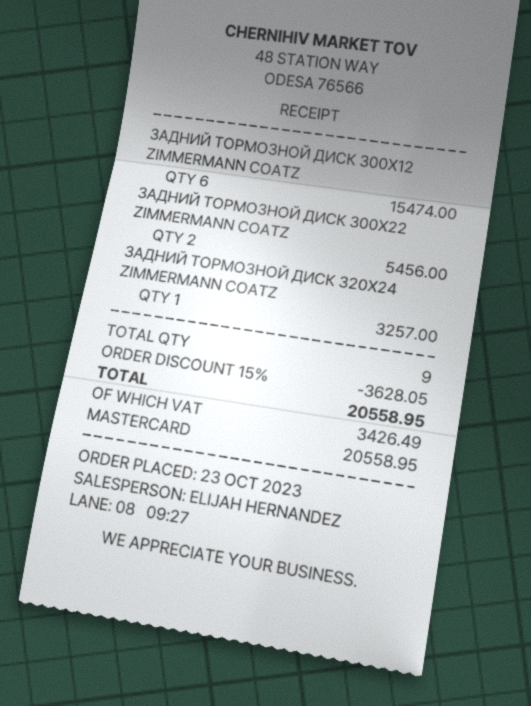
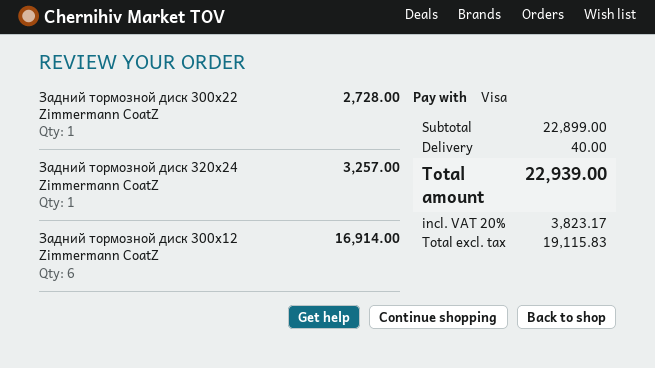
payment method: Mastercard -> Visa
ЗАДНИЙ ТОРМОЗНОЙ ДИСК 300X12 ZIMMERMANN COATZ: 6 for 15474.00 -> 6 for 16914.00
ЗАДНИЙ ТОРМОЗНОЙ ДИСК 300X22 ZIMMERMANN COATZ: 2 for 5456.00 -> 1 for 2728.00
discount: 15% = 3628.05 -> none
shipping: none -> 40.00
tax: 3426.49 -> 3823.17
total: 20558.95 -> 22939.00

